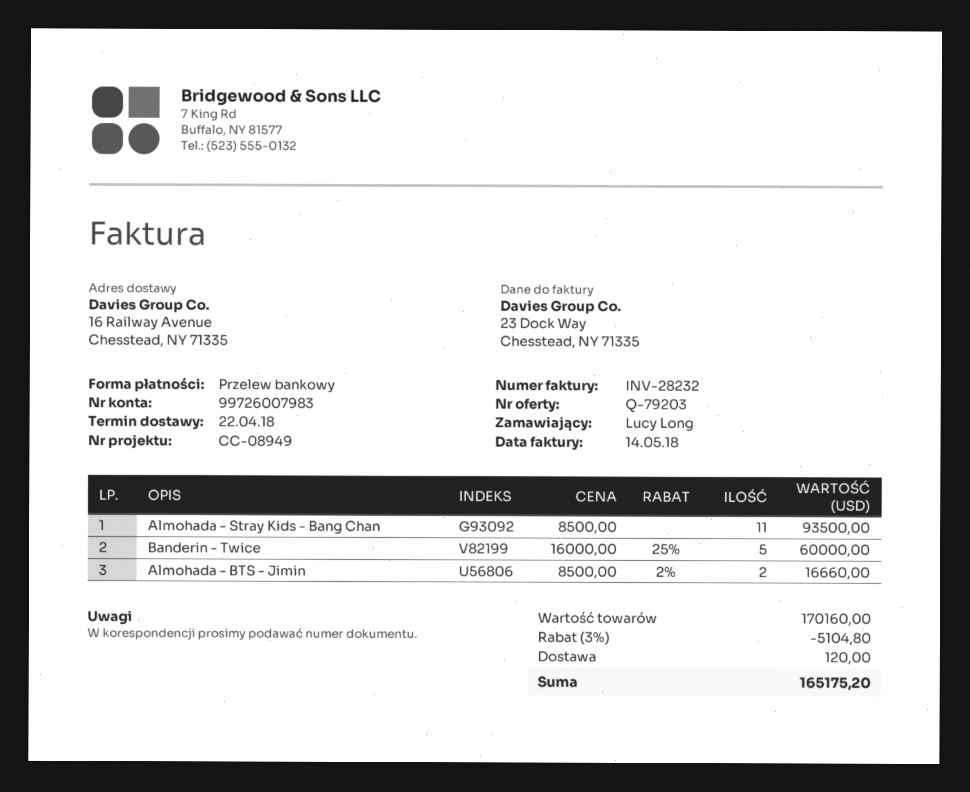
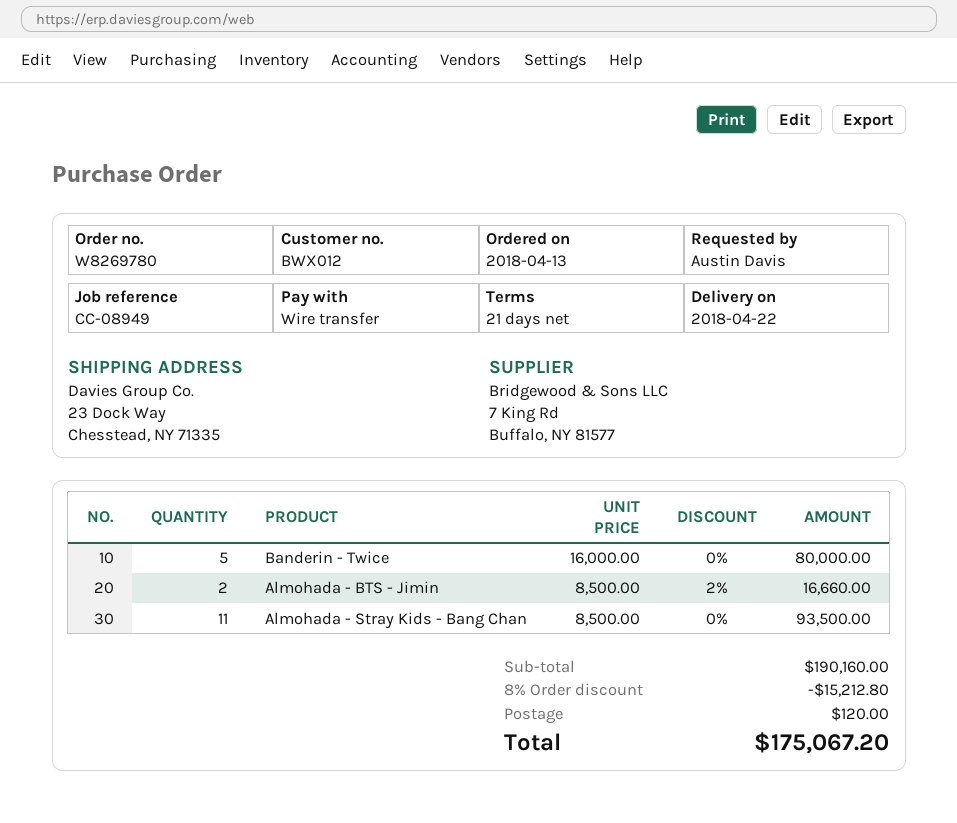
ordered by: Lucy Long -> Austin Davis
ship to: 16 Railway Avenue, Chesstead, NY 71335 -> 23 Dock Way, Chesstead, NY 71335
Banderin - Twice: 5 x 16000.00 - 25% = 60000.00 -> 5 x 16000.00 = 80000.00
subtotal: 170160.00 -> 190160.00
discount: 3% = 5104.80 -> 8% = 15212.80
total: 165175.20 -> 175067.20

